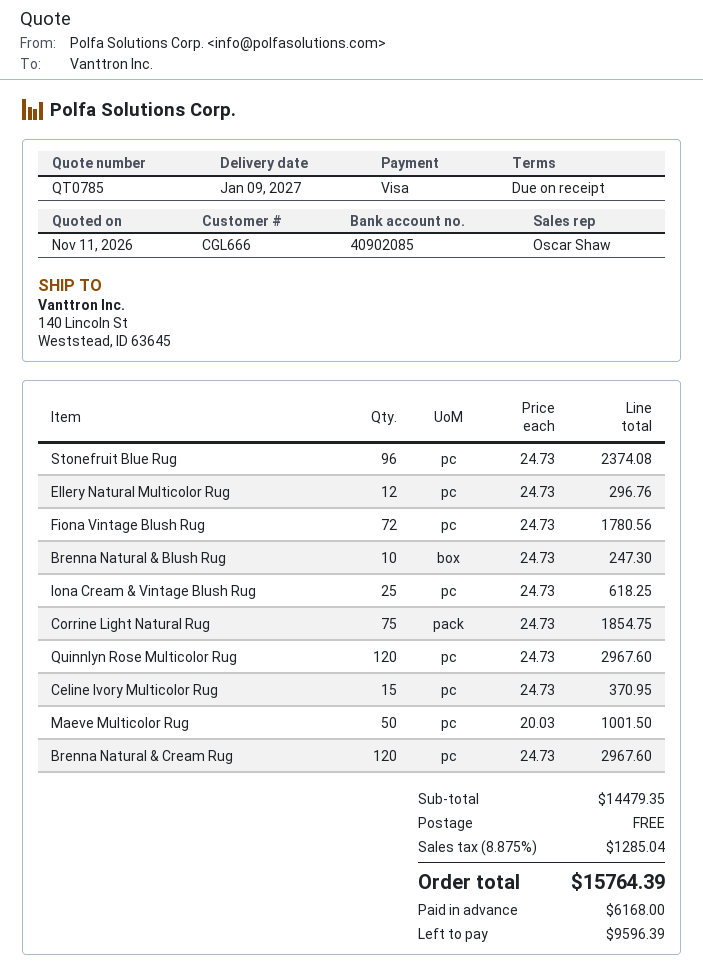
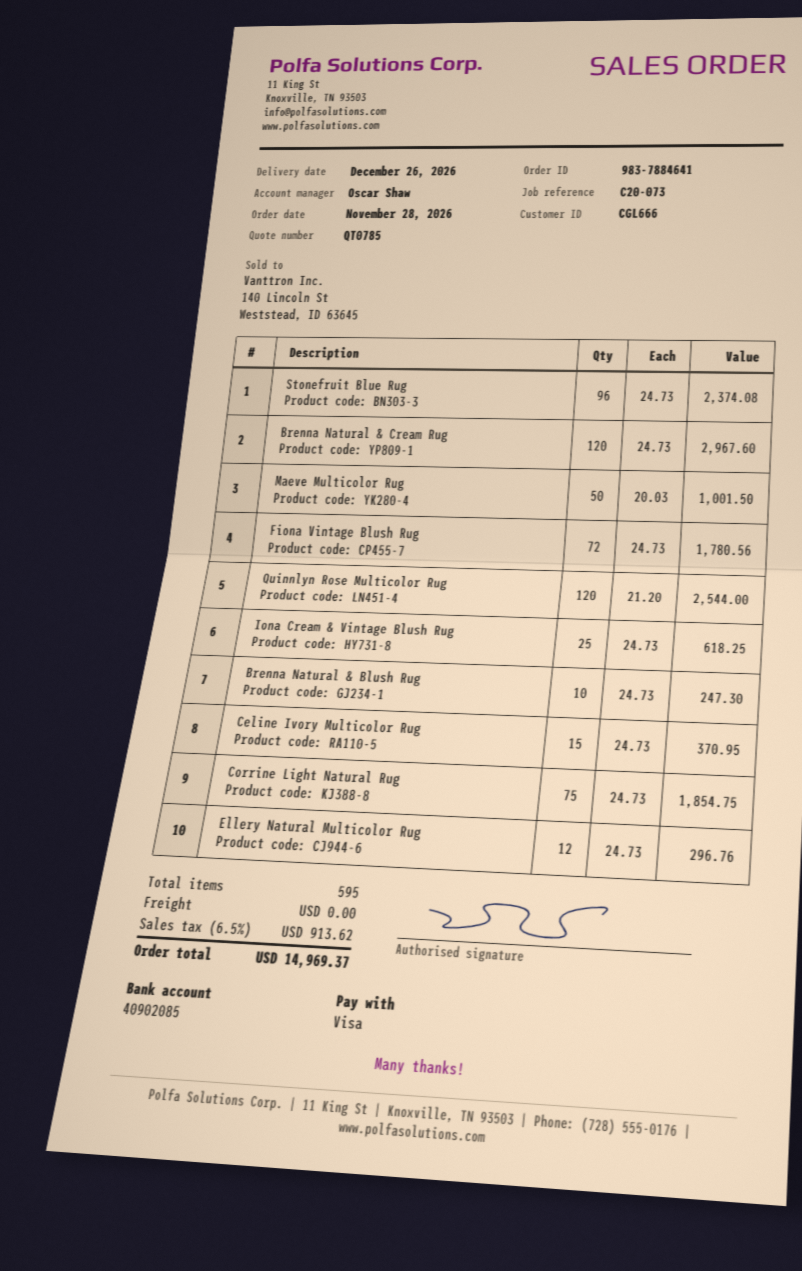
delivery date: 2027-01-09 -> 2026-12-26
Quinnlyn Rose Multicolor Rug: 120 x 24.73 = 2967.60 -> 120 x 21.20 = 2544.00
tax: 8.875% = 1285.04 -> 6.5% = 913.62
total: 15764.39 -> 14969.37

